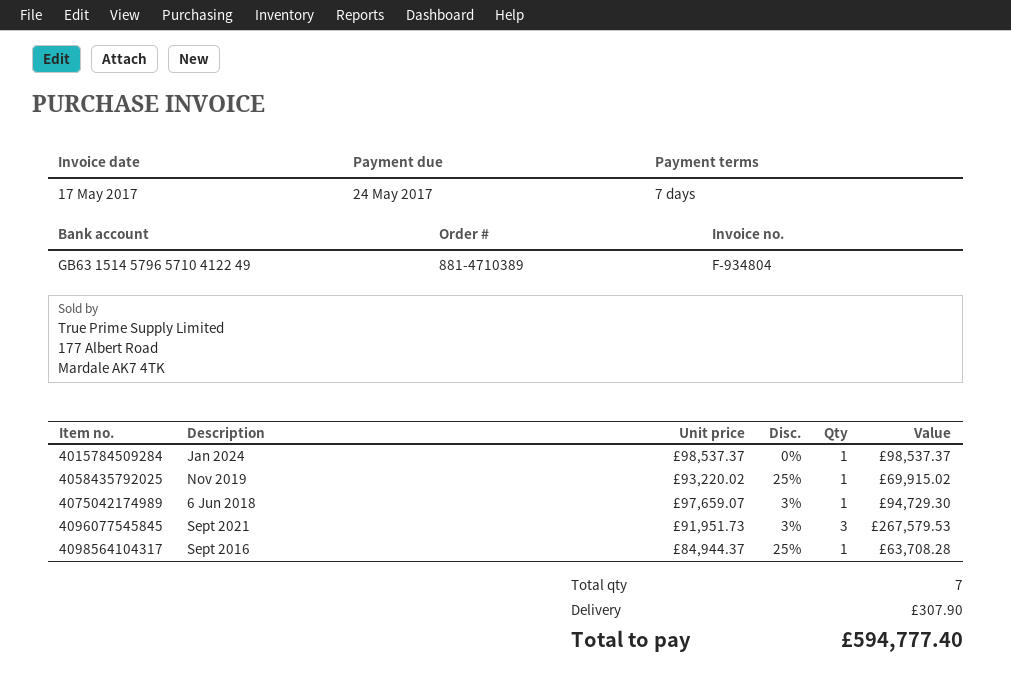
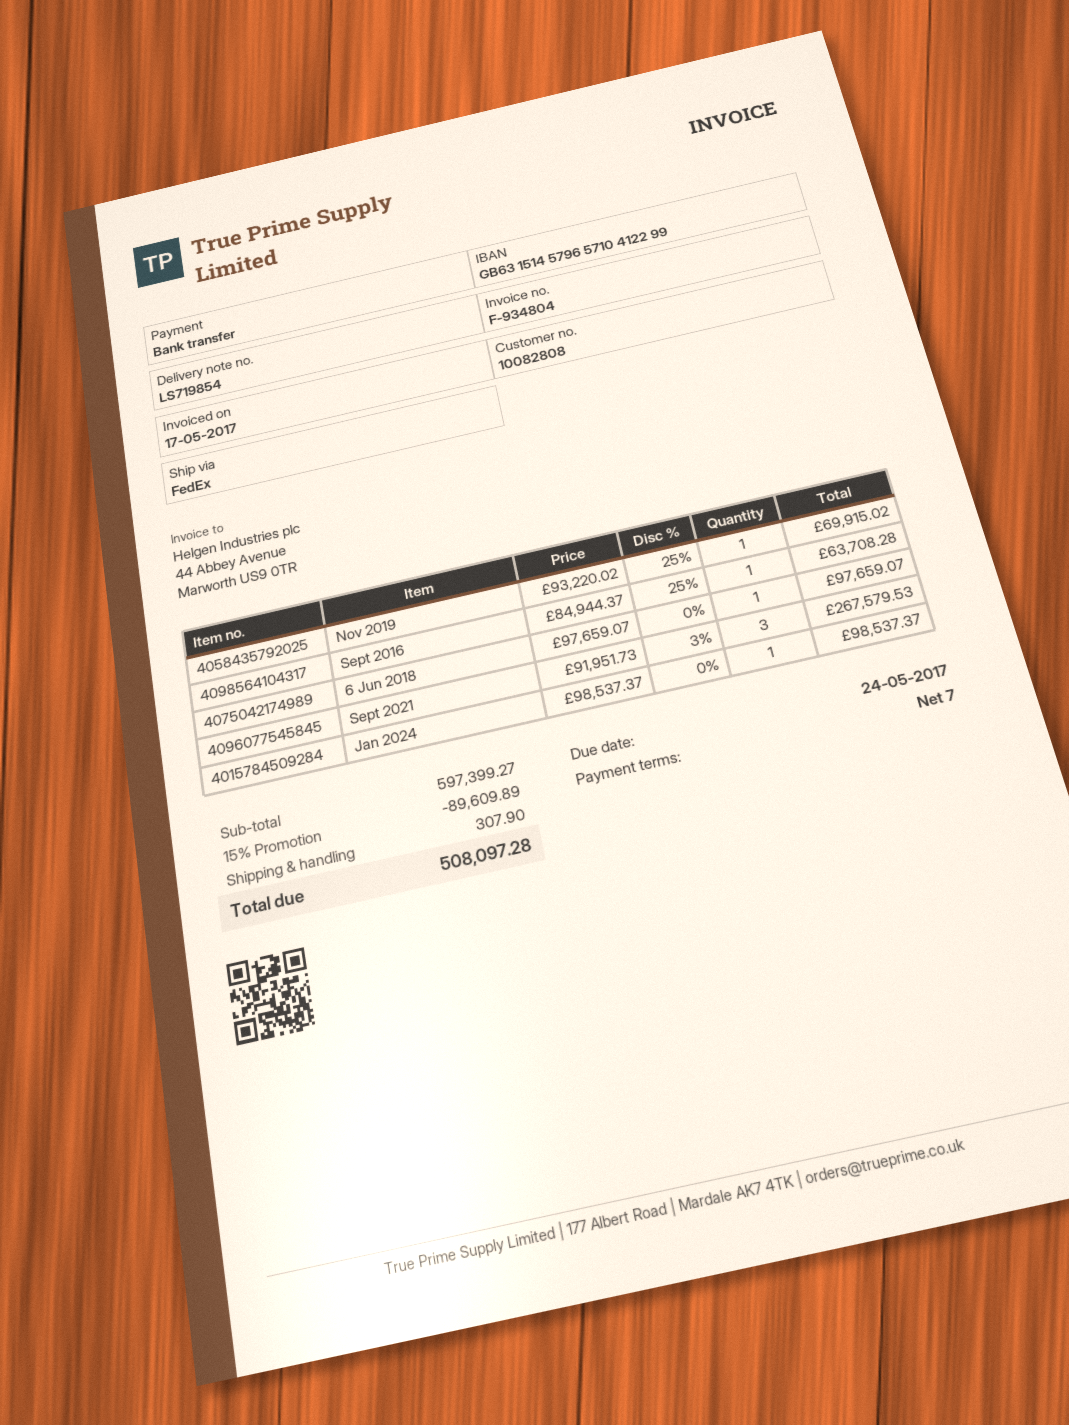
bank account: GB63151457965710412249 -> GB63151457965710412299
6 Jun 2018: 1 x 97659.07 - 3% = 94729.30 -> 1 x 97659.07 = 97659.07
discount: none -> 15% = 89609.89
total: 594777.40 -> 508097.28

